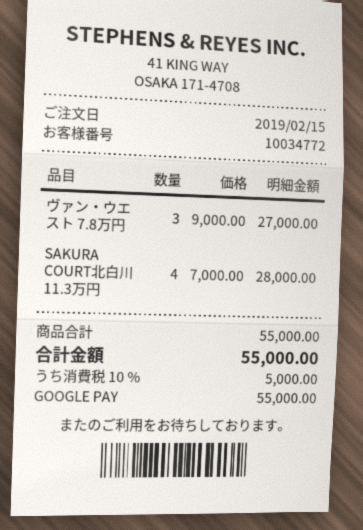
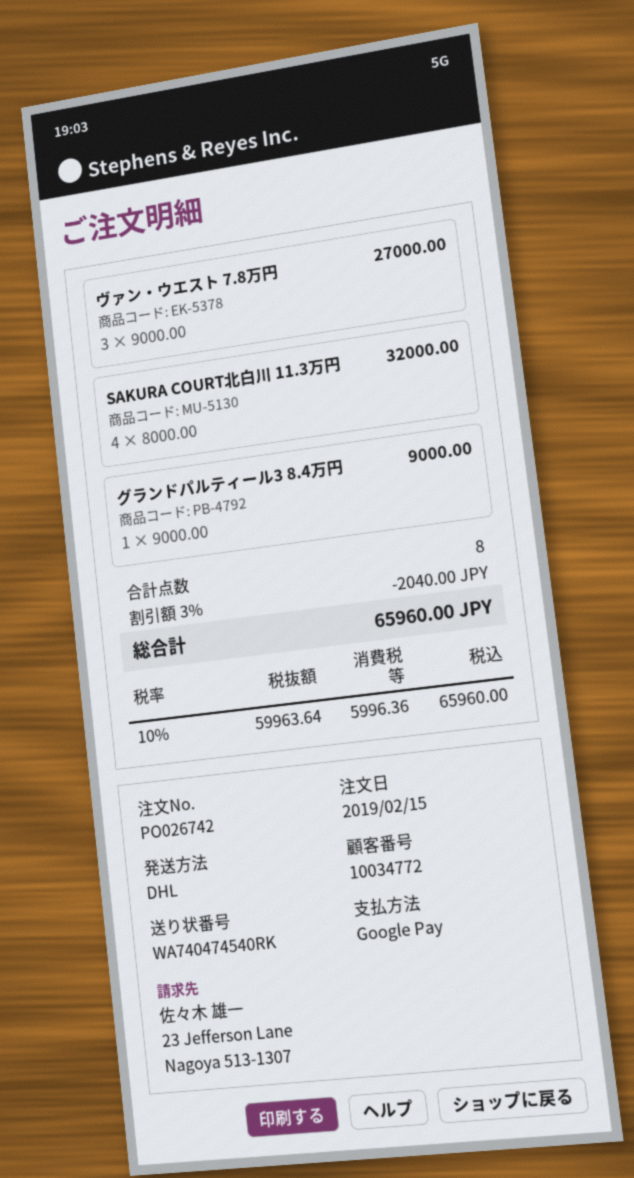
SAKURA COURT北白川 11.3万円: 4 x 7000.00 = 28000.00 -> 4 x 8000.00 = 32000.00
グランドパルティール3 8.4万円: none -> 1 x 9000.00 = 9000.00
discount: none -> 3% = 2040.00
tax: 10% = 5000.00 -> 10% = 5996.36
total: 55000.00 -> 65960.00

